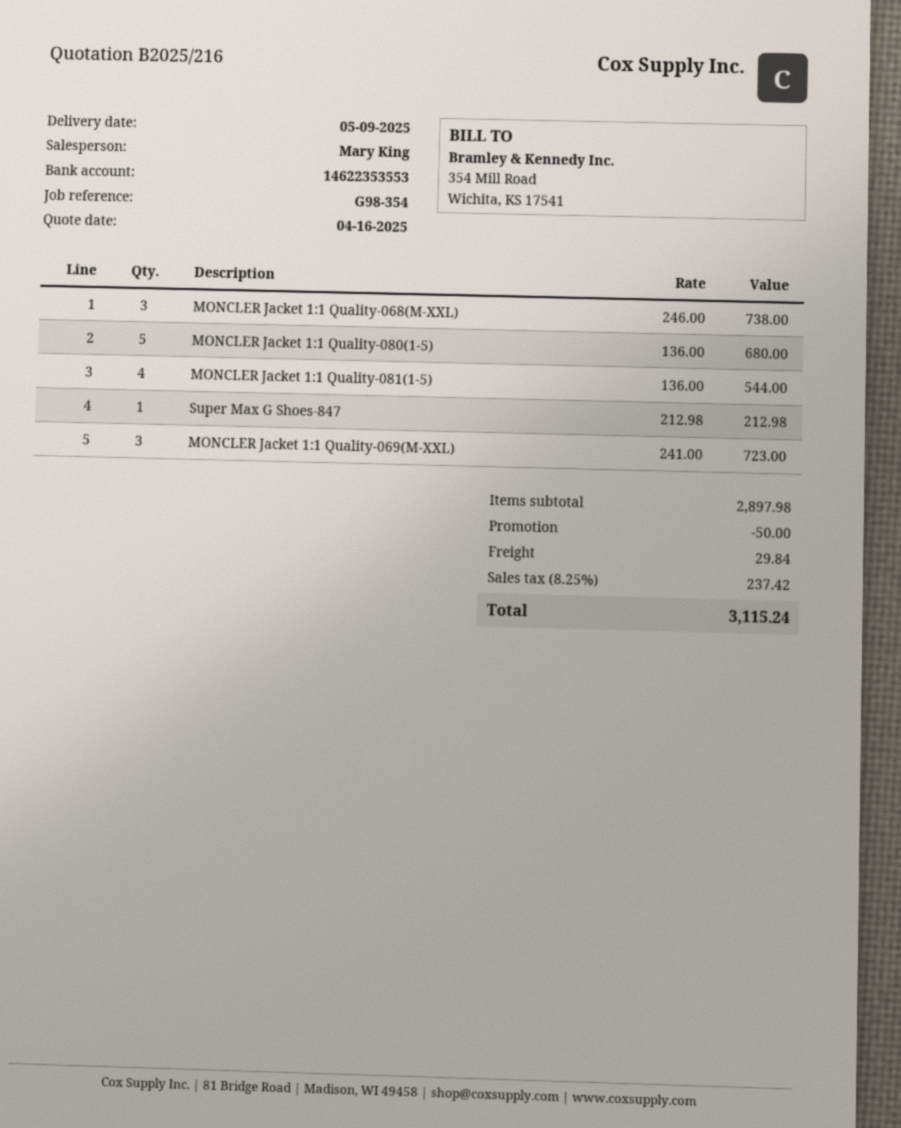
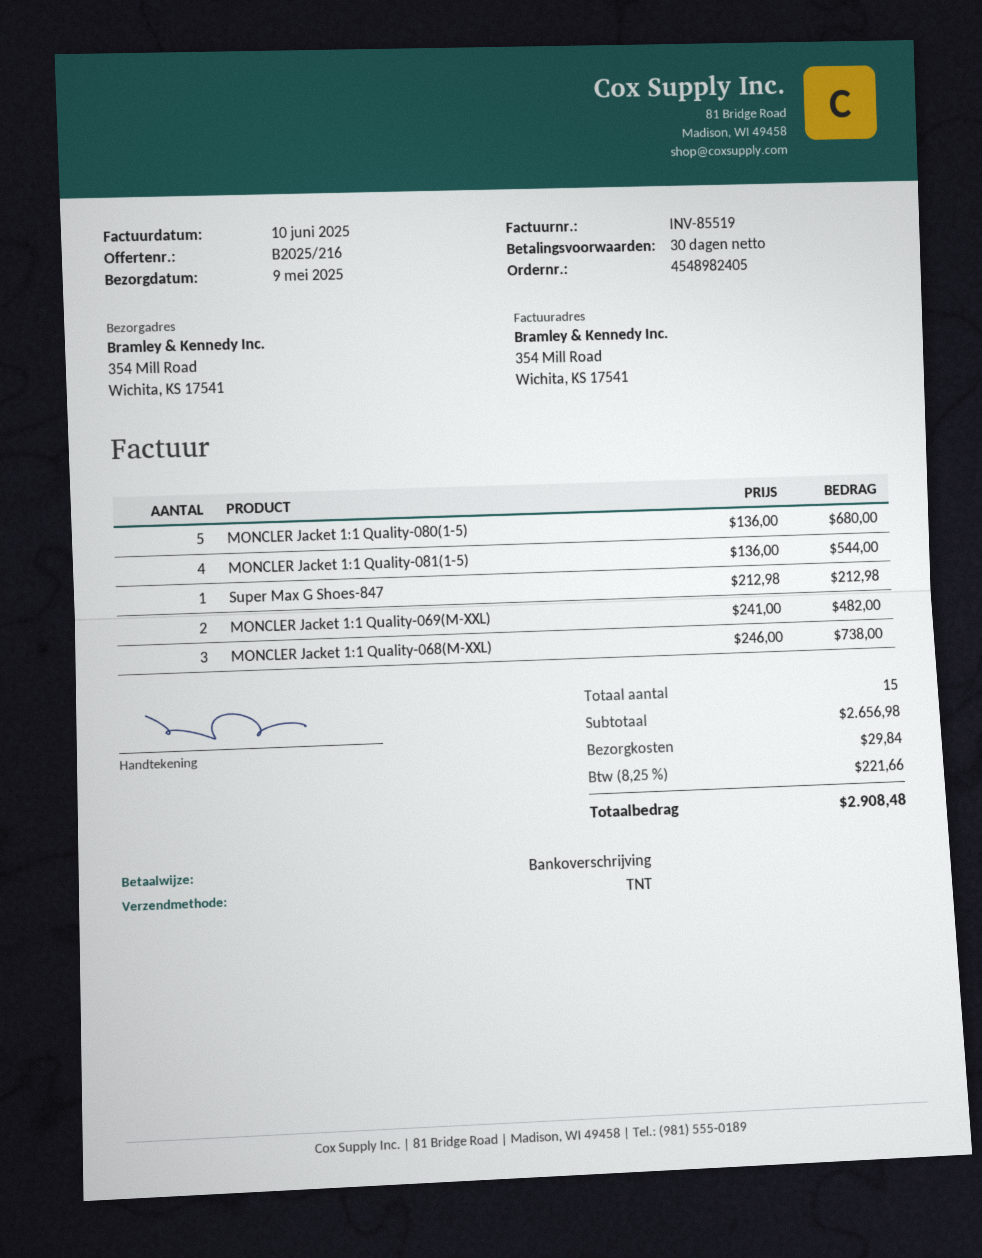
MONCLER Jacket 1:1 Quality-069(M-XXL): 3 x 241.00 = 723.00 -> 2 x 241.00 = 482.00
subtotal: 2897.98 -> 2656.98
discount: 50.00 -> none
tax: 8.25% = 237.42 -> 8.25% = 221.66
total: 3115.24 -> 2908.48

